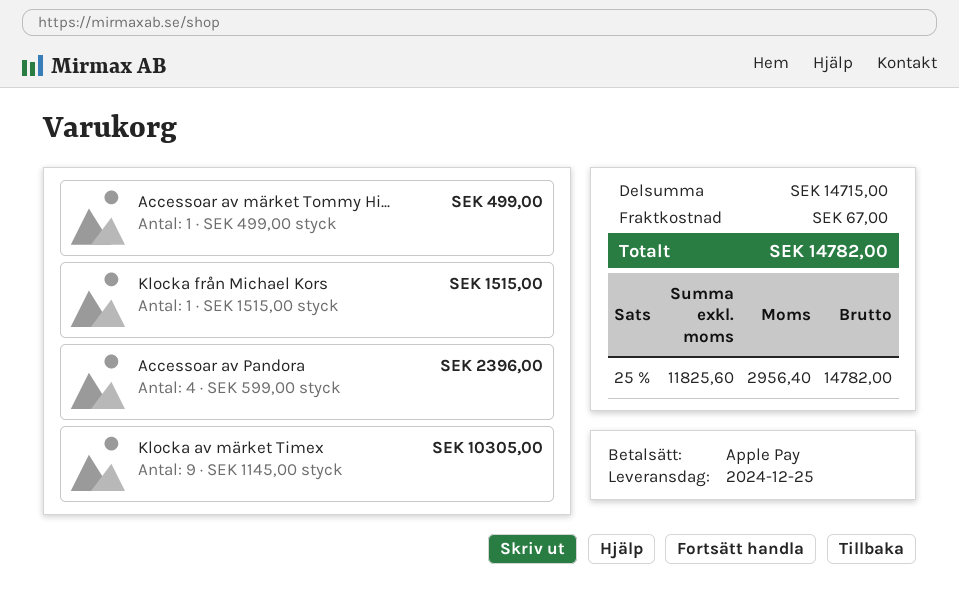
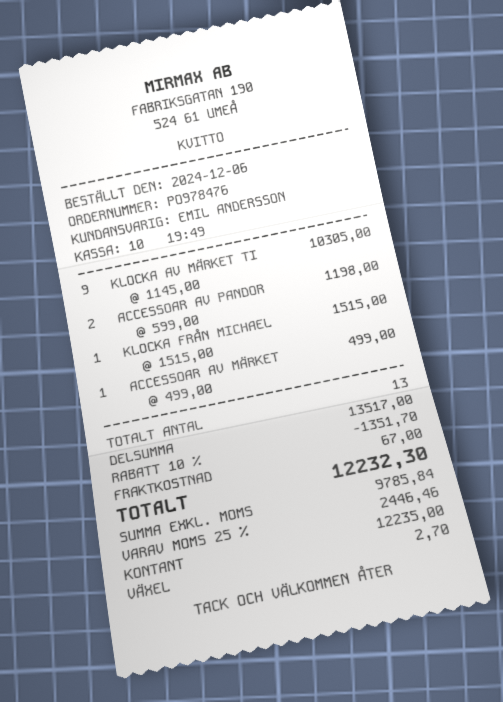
payment method: Apple Pay -> cash
Accessoar av Pandora: 4 x 599.00 = 2396.00 -> 2 x 599.00 = 1198.00
subtotal: 14715.00 -> 13517.00
discount: none -> 10% = 1351.70
net: 11825.60 -> 9785.84
tax: 25% = 2956.40 -> 25% = 2446.46
total: 14782.00 -> 12232.30

